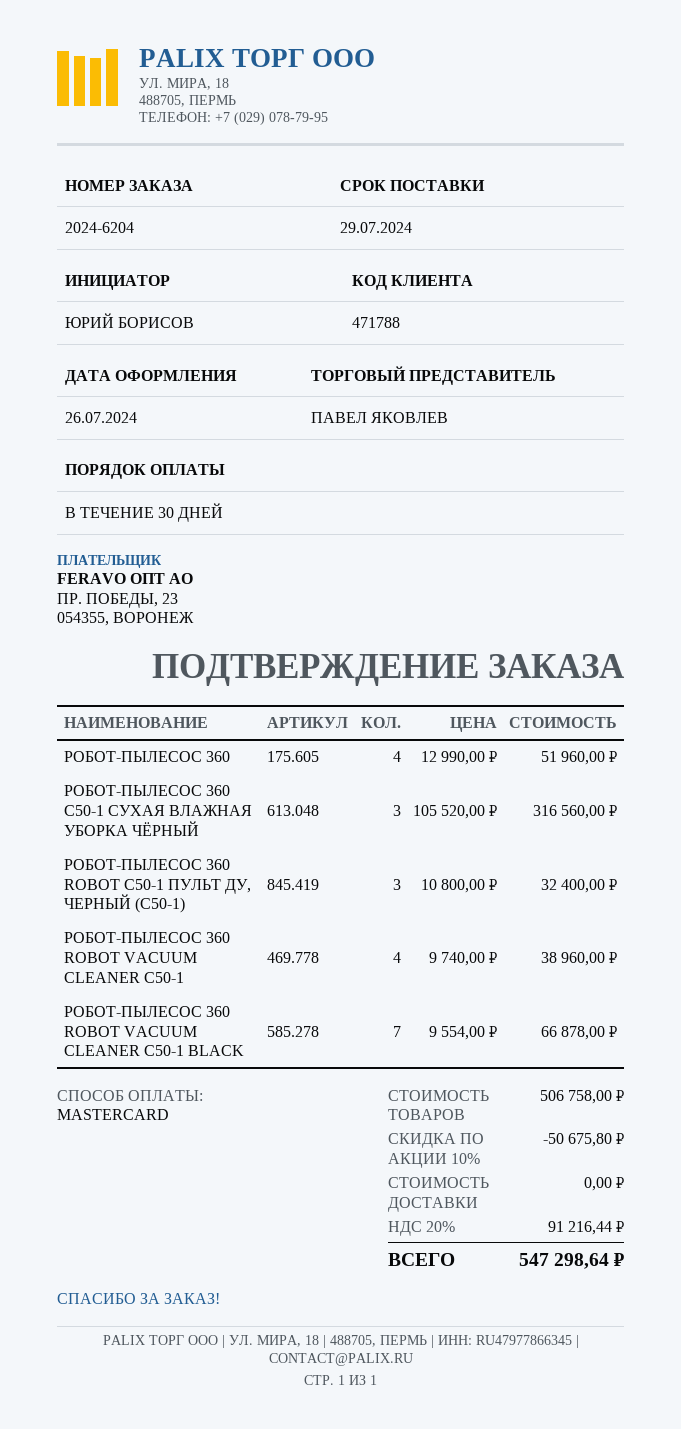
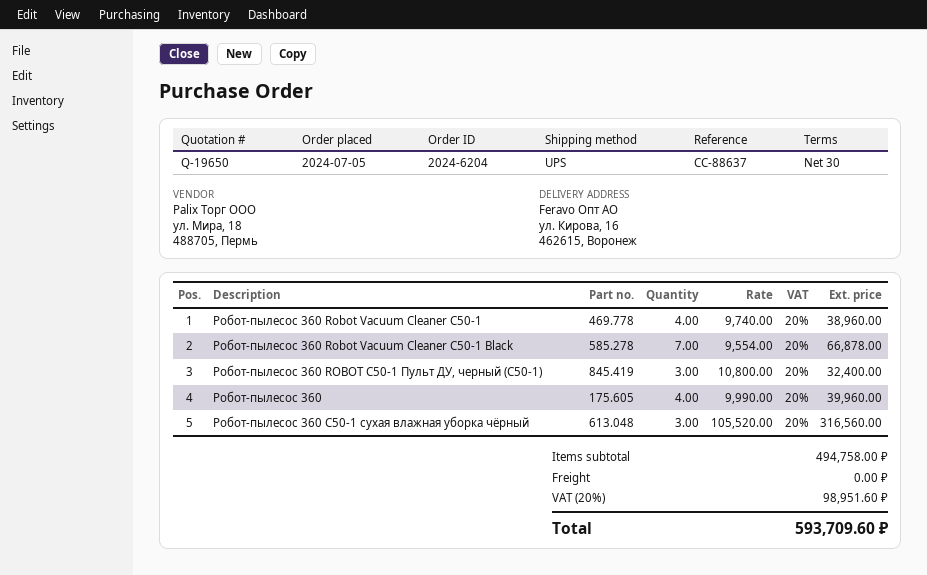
order date: 2024-07-26 -> 2024-07-05
РОБОТ-ПЫЛЕСОС 360: 4 x 12990.00 = 51960.00 -> 4 x 9990.00 = 39960.00
subtotal: 506758.00 -> 494758.00
discount: 10% = 50675.80 -> none
tax: 20% = 91216.44 -> 20% = 98951.60
total: 547298.64 -> 593709.60

